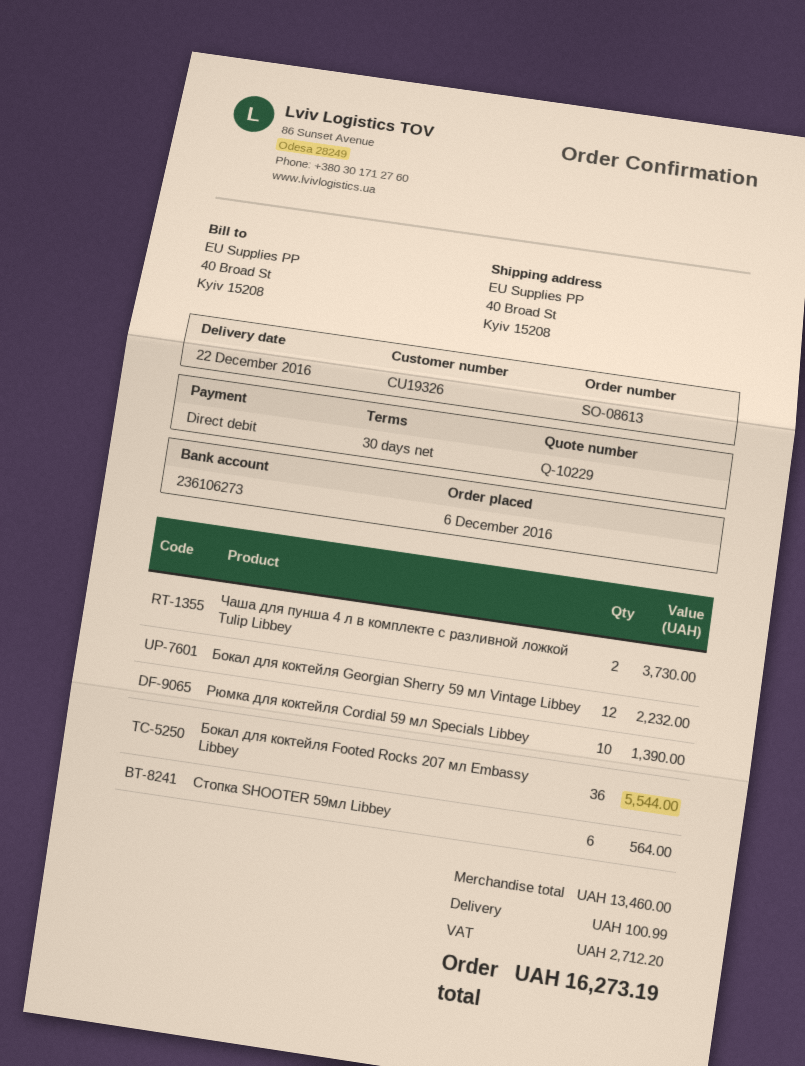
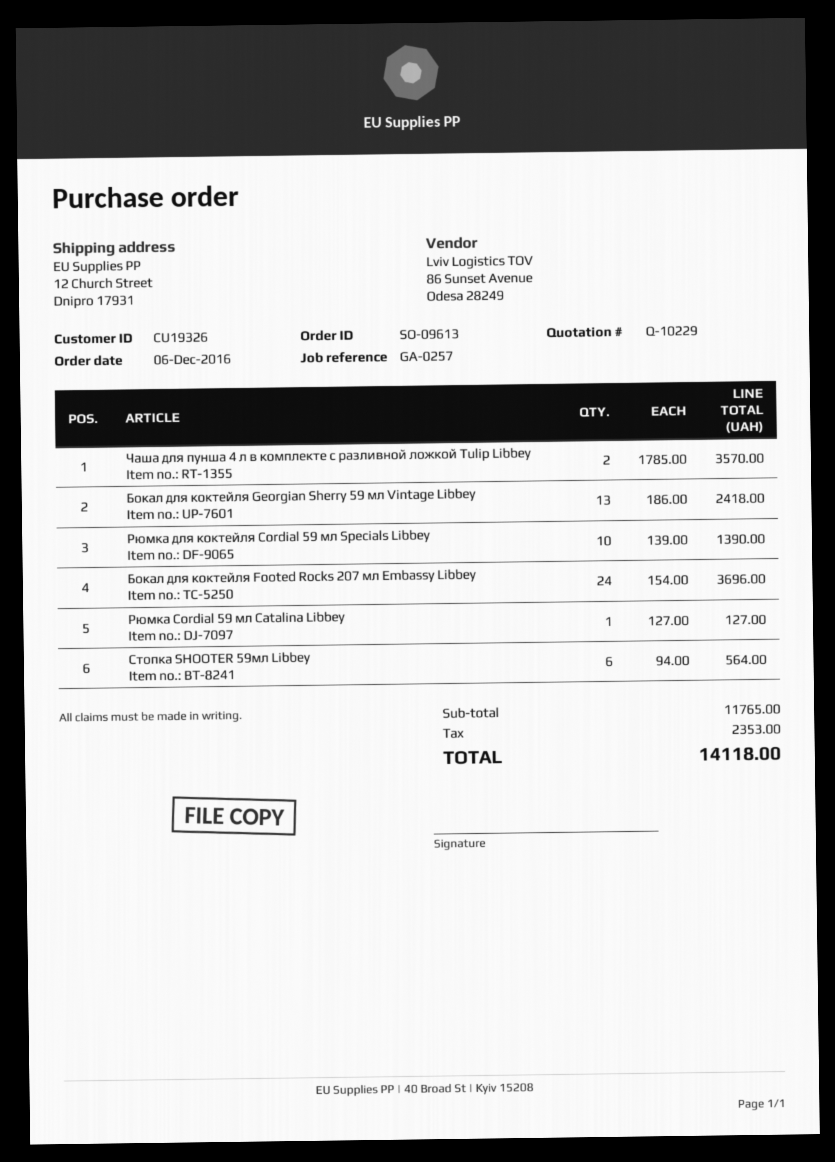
order number: SO-08613 -> SO-09613
ship to: 40 Broad St, Kyiv 15208 -> 12 Church Street, Dnipro 17931
Чаша для пунша 4 л в комплекте с разливной ложкой Tulip Libbey: 2 for 3730.00 -> 2 for 3570.00
Бокал для коктейля Georgian Sherry 59 мл Vintage Libbey: 12 for 2232.00 -> 13 for 2418.00
Бокал для коктейля Footed Rocks 207 мл Embassy Libbey: 36 for 5544.00 -> 24 for 3696.00
Рюмка Cordial 59 мл Catalina Libbey: none -> 1 for 127.00
subtotal: 13460.00 -> 11765.00
shipping: 100.99 -> none
tax: 2712.20 -> 2353.00
total: 16273.19 -> 14118.00

